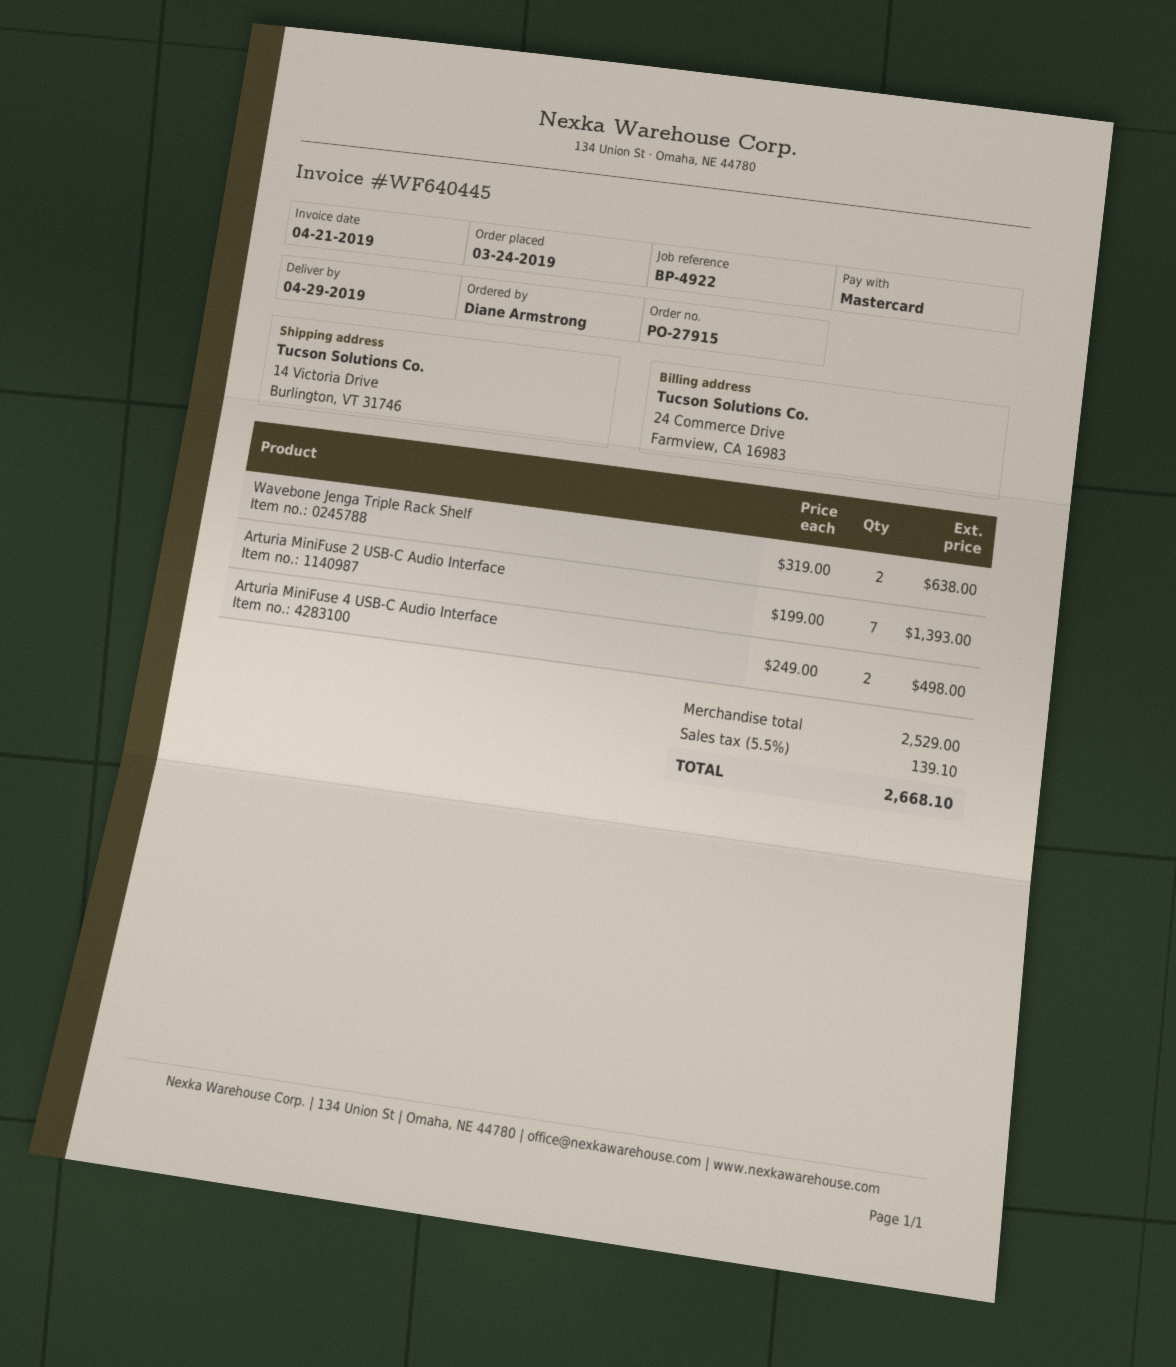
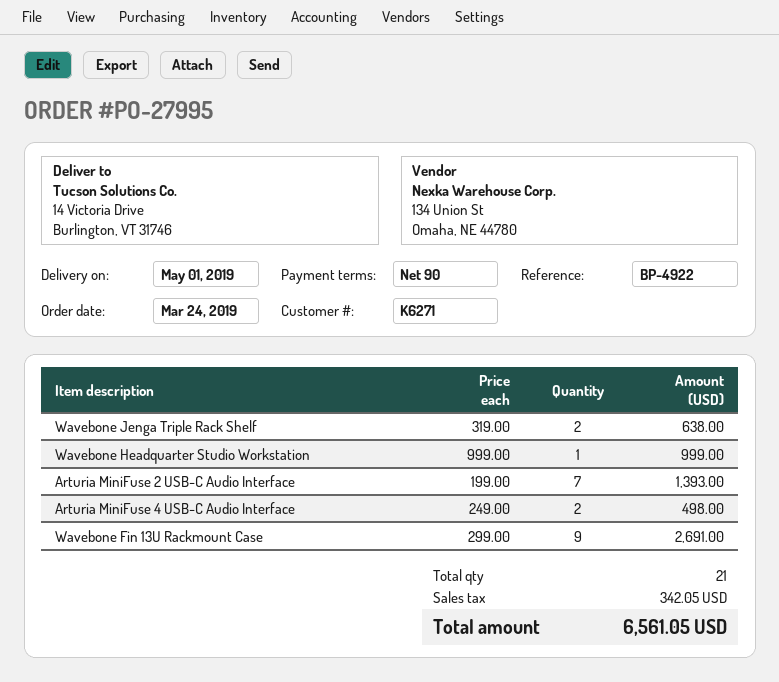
order number: PO-27915 -> PO-27995
delivery date: 2019-04-29 -> 2019-05-01
Wavebone Headquarter Studio Workstation: none -> 1 x 999.00 = 999.00
Wavebone Fin 13U Rackmount Case: none -> 9 x 299.00 = 2691.00
tax: 139.10 -> 342.05
total: 2668.10 -> 6561.05

